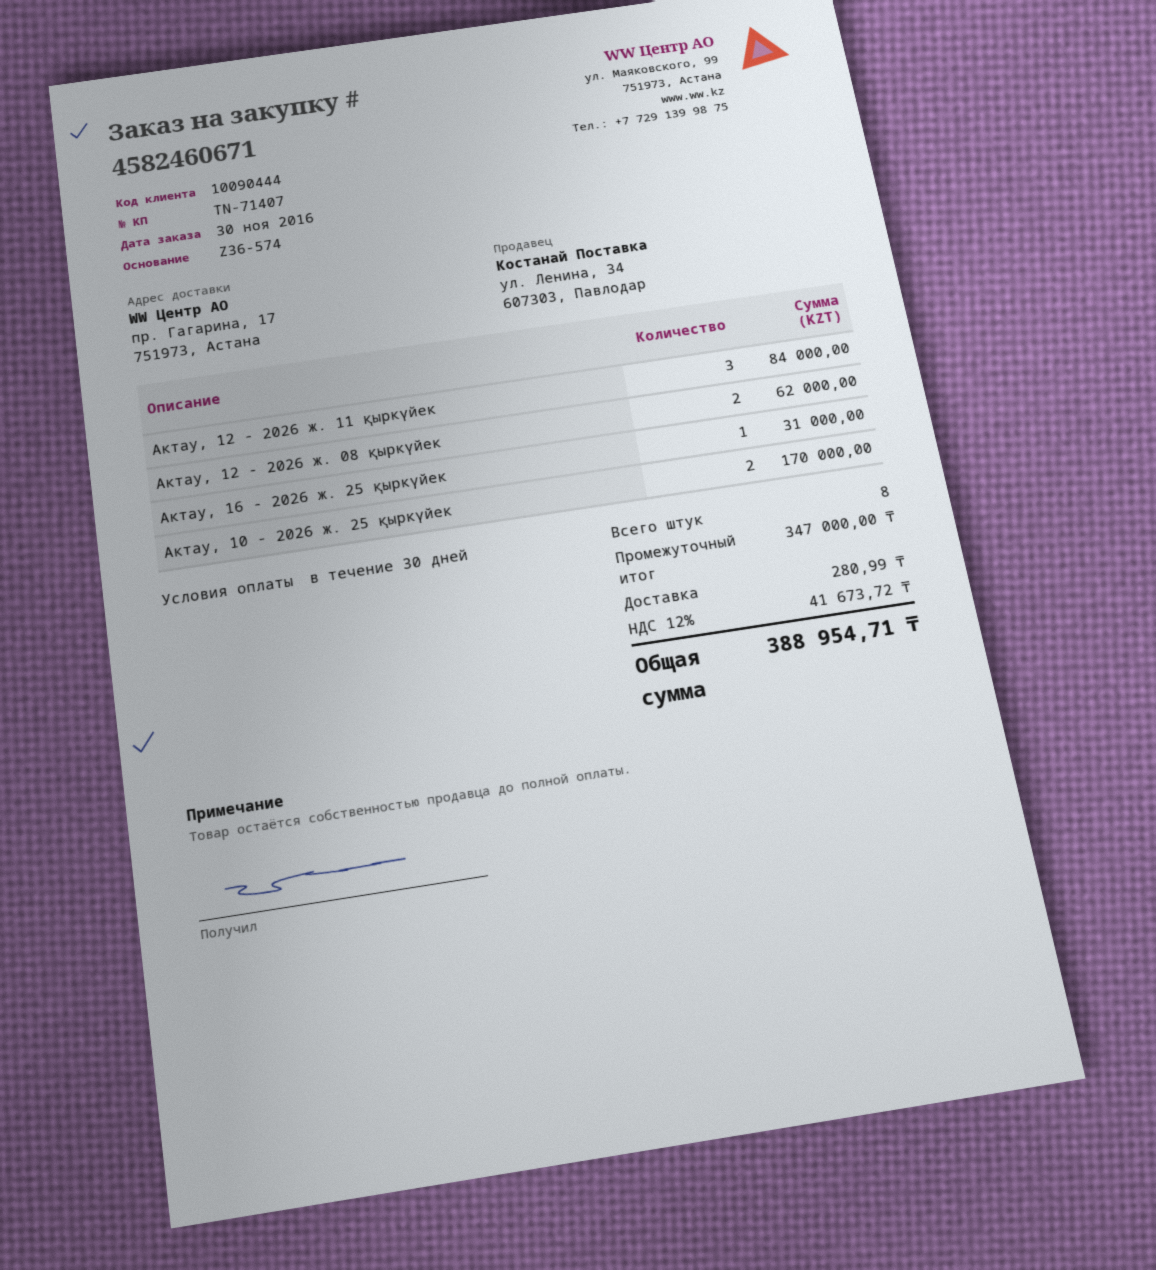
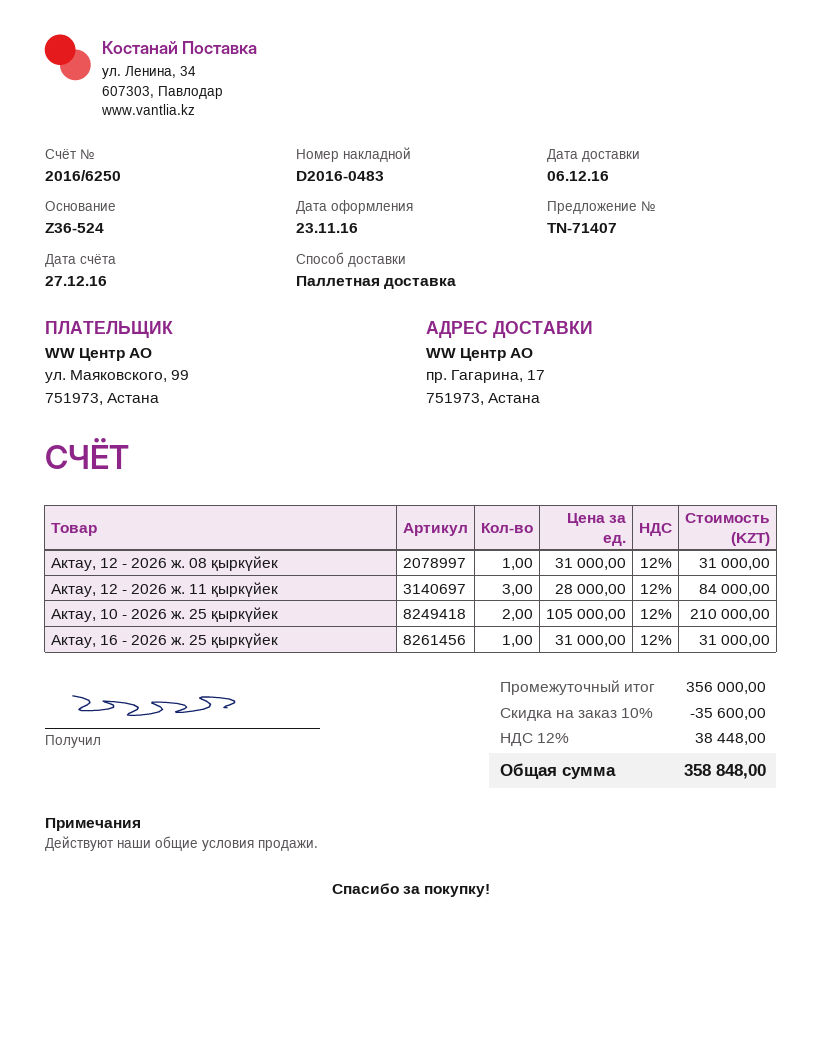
order date: 2016-11-30 -> 2016-11-23
reference: Z36-574 -> Z36-524
Актау, 12 - 2026 ж. 08 қыркүйек: 2 for 62000.00 -> 1 for 31000.00
Актау, 10 - 2026 ж. 25 қыркүйек: 2 for 170000.00 -> 2 for 210000.00
subtotal: 347000.00 -> 356000.00
discount: none -> 10% = 35600.00
shipping: 280.99 -> none
tax: 12% = 41673.72 -> 12% = 38448.00
total: 388954.71 -> 358848.00

